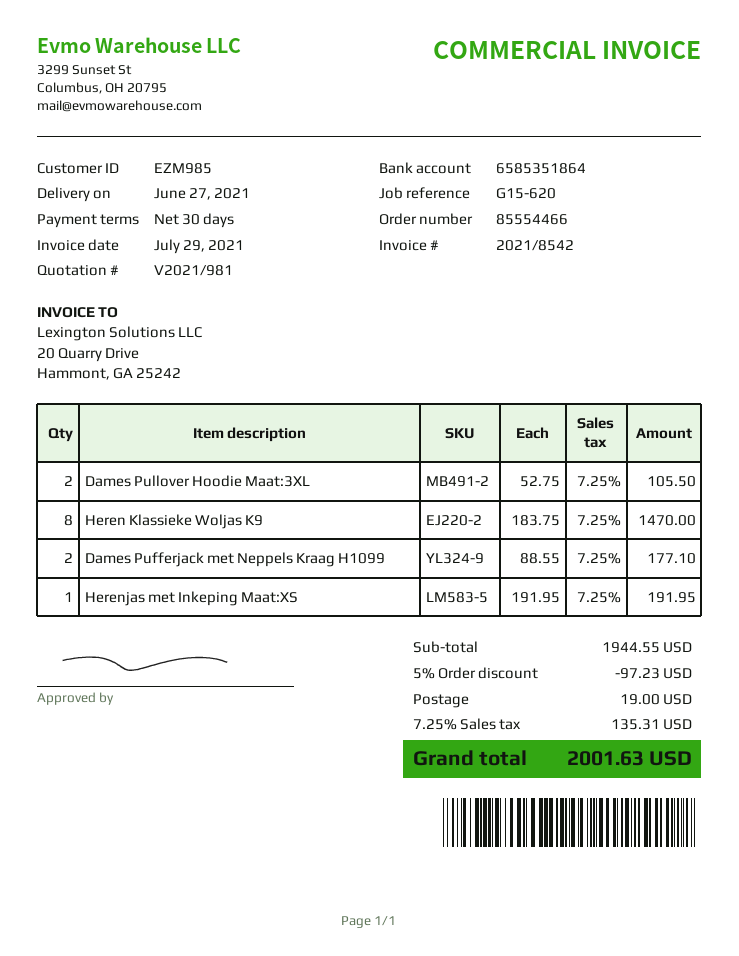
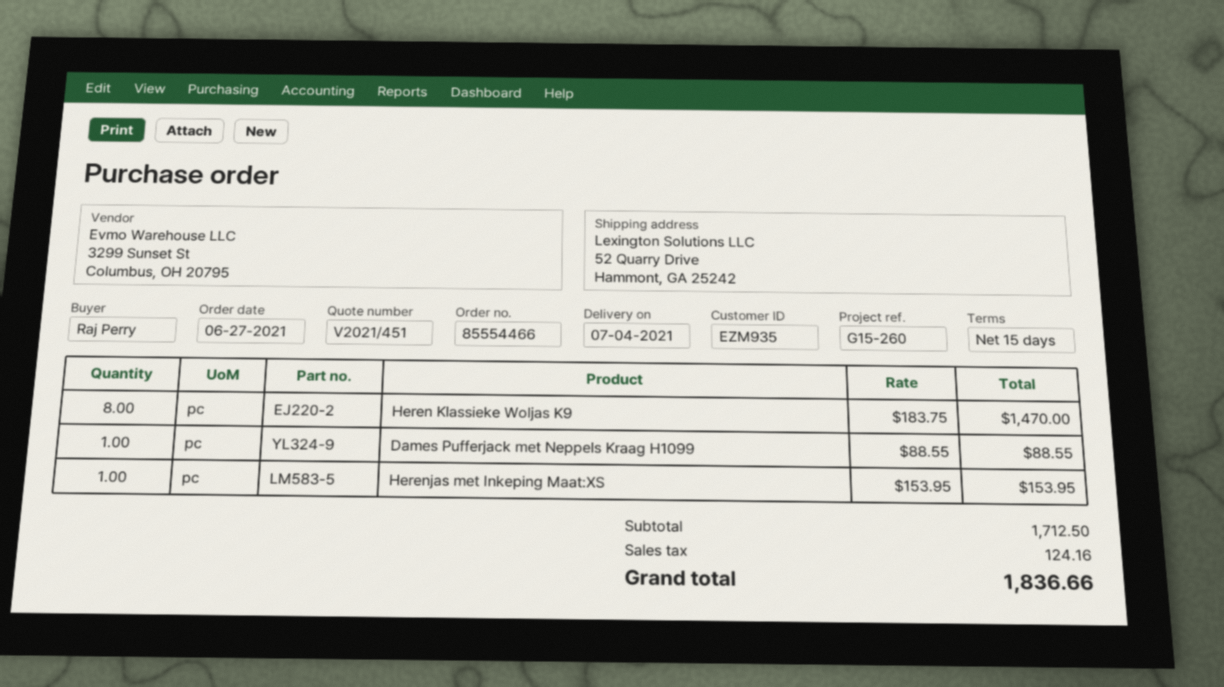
quote number: V2021/981 -> V2021/451
delivery date: 2021-06-27 -> 2021-07-04
payment terms: 30 days -> 15 days
customer number: EZM985 -> EZM935
reference: G15-620 -> G15-260
Dames Pullover Hoodie Maat:3XL: 2 x 52.75 = 105.50 -> none
Dames Pufferjack met Neppels Kraag H1099: 2 x 88.55 = 177.10 -> 1 x 88.55 = 88.55
Herenjas met Inkeping Maat:XS: 1 x 191.95 = 191.95 -> 1 x 153.95 = 153.95
subtotal: 1944.55 -> 1712.50
discount: 5% = 97.23 -> none
shipping: 19.00 -> none
tax: 135.31 -> 124.16
total: 2001.63 -> 1836.66

